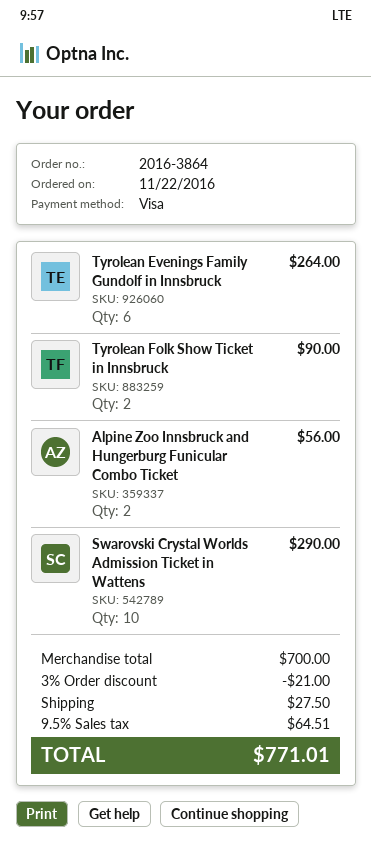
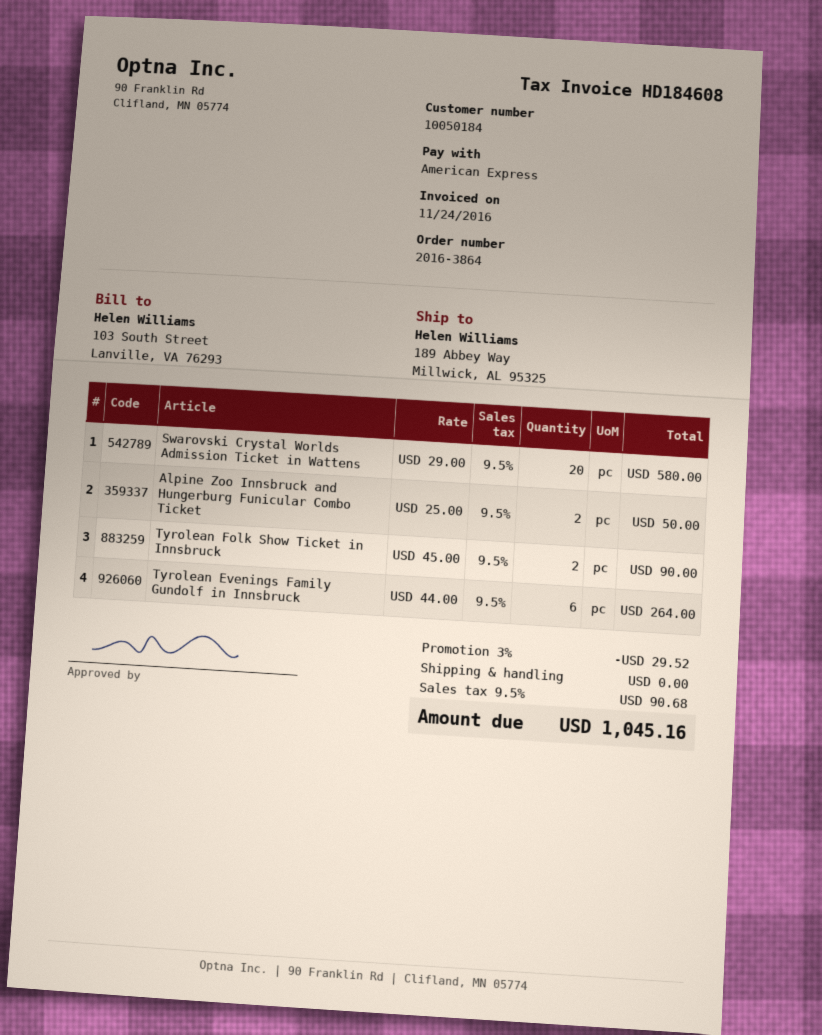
payment method: Visa -> American Express
Alpine Zoo Innsbruck and Hungerburg Funicular Combo Ticket: 2 for 56.00 -> 2 for 50.00
Swarovski Crystal Worlds Admission Ticket in Wattens: 10 for 290.00 -> 20 for 580.00
discount: 3% = 21.00 -> 3% = 29.52
shipping: 27.50 -> 0.00
tax: 9.5% = 64.51 -> 9.5% = 90.68
total: 771.01 -> 1045.16

